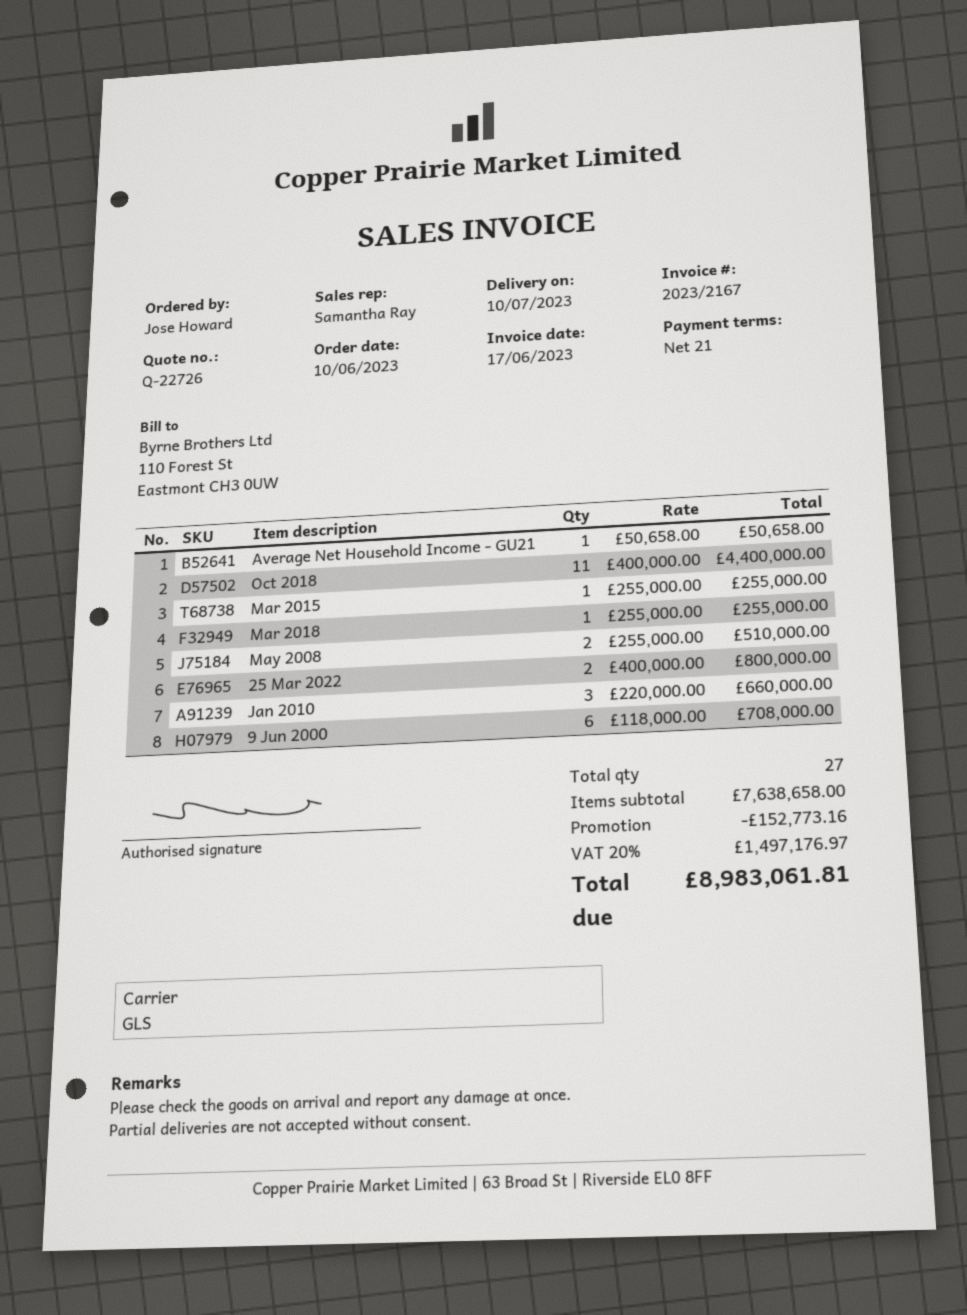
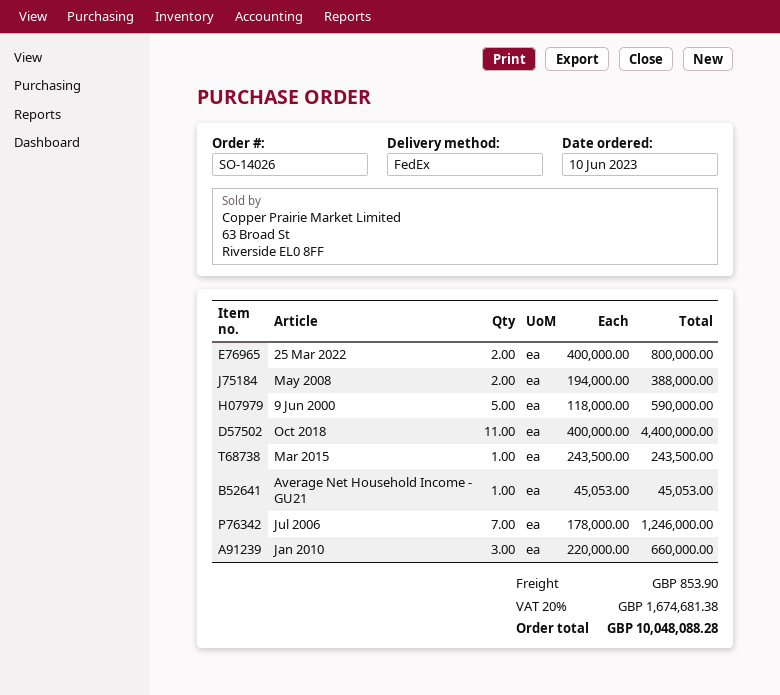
shipping method: GLS -> FedEx
Average Net Household Income - GU21: 1 x 50658.00 = 50658.00 -> 1 x 45053.00 = 45053.00
Mar 2015: 1 x 255000.00 = 255000.00 -> 1 x 243500.00 = 243500.00
Mar 2018: 1 x 255000.00 = 255000.00 -> none
May 2008: 2 x 255000.00 = 510000.00 -> 2 x 194000.00 = 388000.00
9 Jun 2000: 6 x 118000.00 = 708000.00 -> 5 x 118000.00 = 590000.00
Jul 2006: none -> 7 x 178000.00 = 1246000.00
discount: 152773.16 -> none
shipping: none -> 853.90
tax: 20% = 1497176.97 -> 20% = 1674681.38
total: 8983061.81 -> 10048088.28

